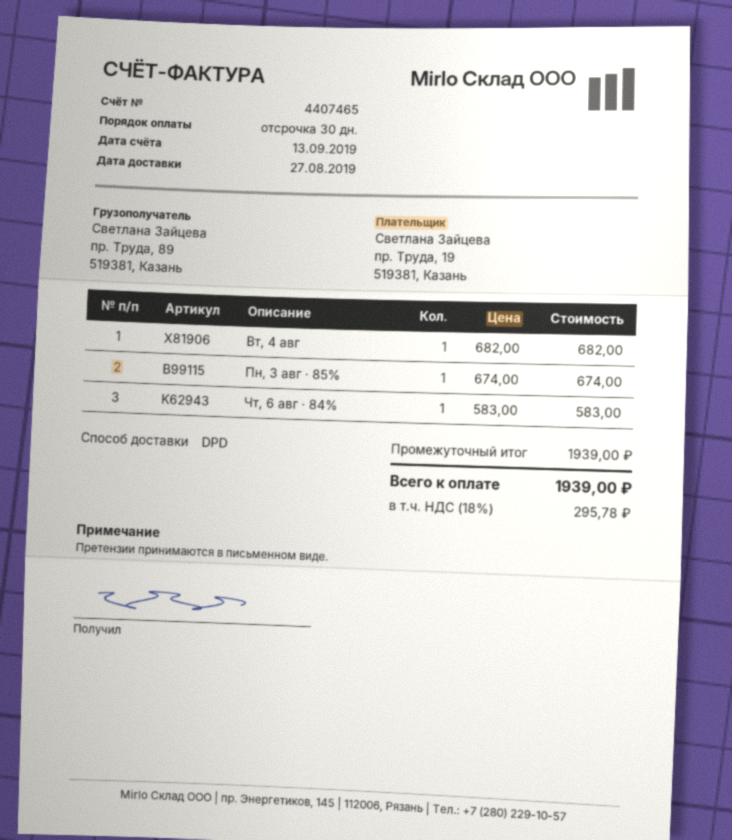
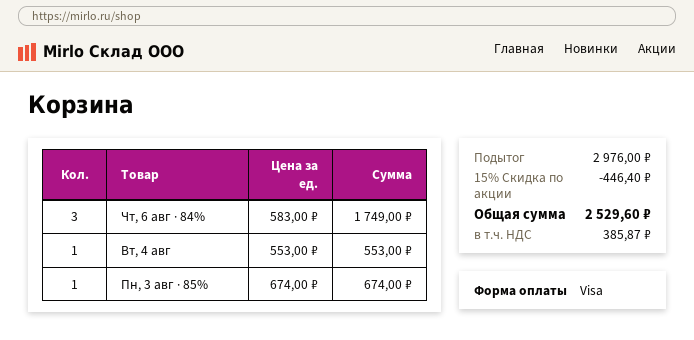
Вт, 4 авг: 1 x 682.00 = 682.00 -> 1 x 553.00 = 553.00
Чт, 6 авг · 84%: 1 x 583.00 = 583.00 -> 3 x 583.00 = 1749.00
subtotal: 1939.00 -> 2976.00
discount: none -> 15% = 446.40
tax: 295.78 -> 385.87
total: 1939.00 -> 2529.60

